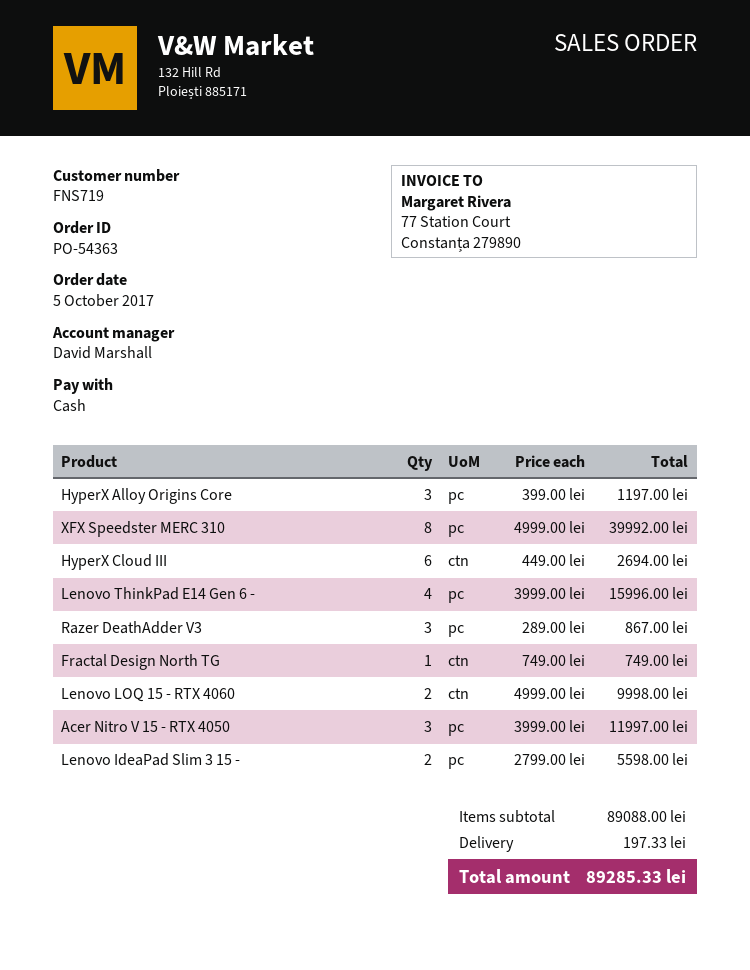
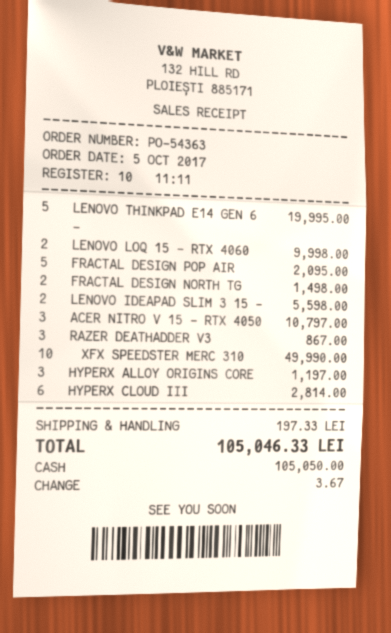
XFX Speedster MERC 310: 8 for 39992.00 -> 10 for 49990.00
HyperX Cloud III: 6 for 2694.00 -> 6 for 2814.00
Lenovo ThinkPad E14 Gen 6 -: 4 for 15996.00 -> 5 for 19995.00
Fractal Design North TG: 1 for 749.00 -> 2 for 1498.00
Acer Nitro V 15 - RTX 4050: 3 for 11997.00 -> 3 for 10797.00
FRACTAL DESIGN POP AIR: none -> 5 for 2095.00
total: 89285.33 -> 105046.33

